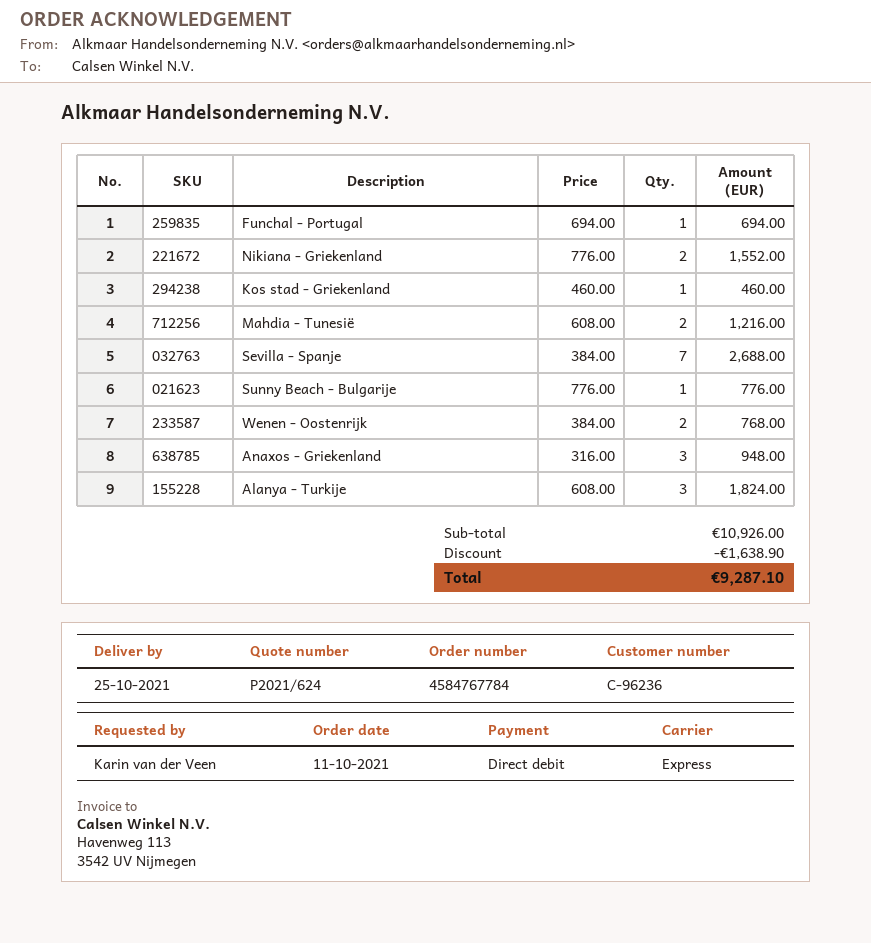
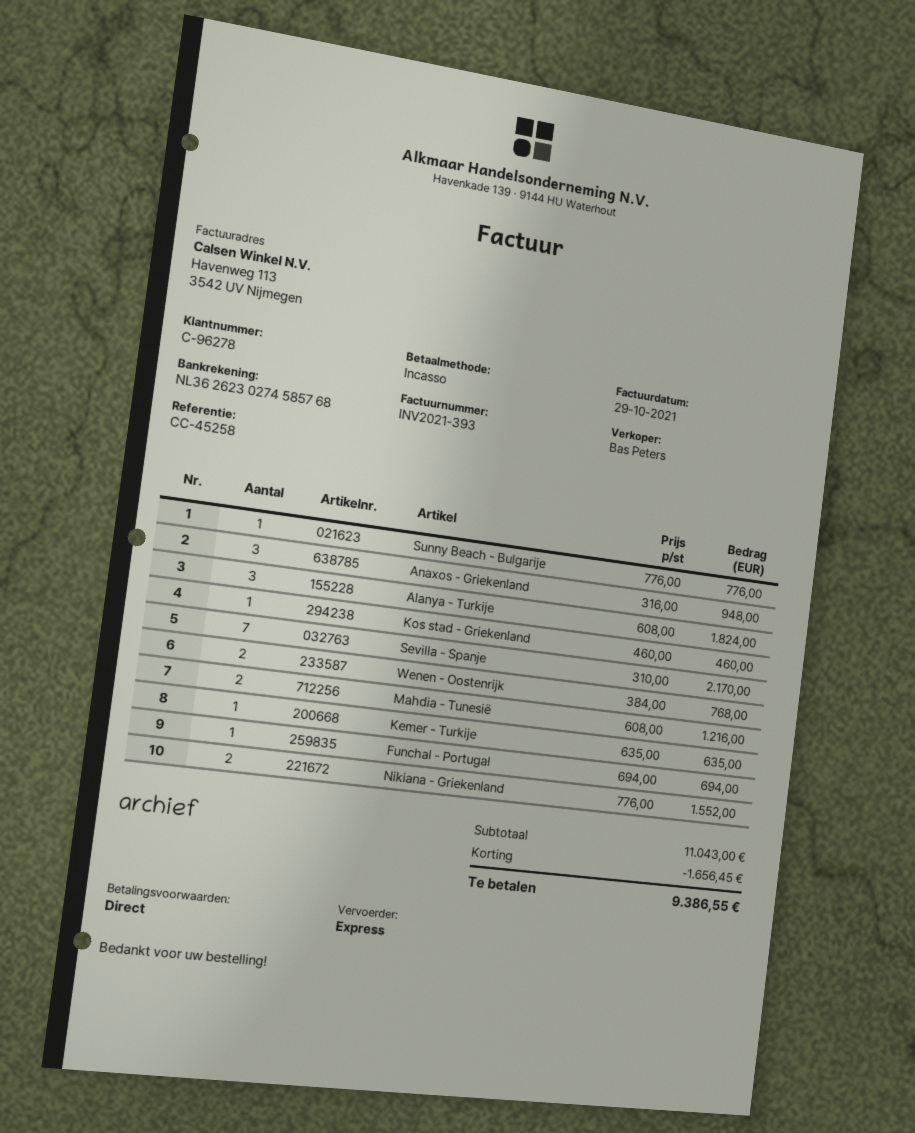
customer number: C-96236 -> C-96278
Sevilla - Spanje: 7 x 384.00 = 2688.00 -> 7 x 310.00 = 2170.00
Kemer - Turkije: none -> 1 x 635.00 = 635.00
subtotal: 10926.00 -> 11043.00
discount: 1638.90 -> 1656.45
total: 9287.10 -> 9386.55

